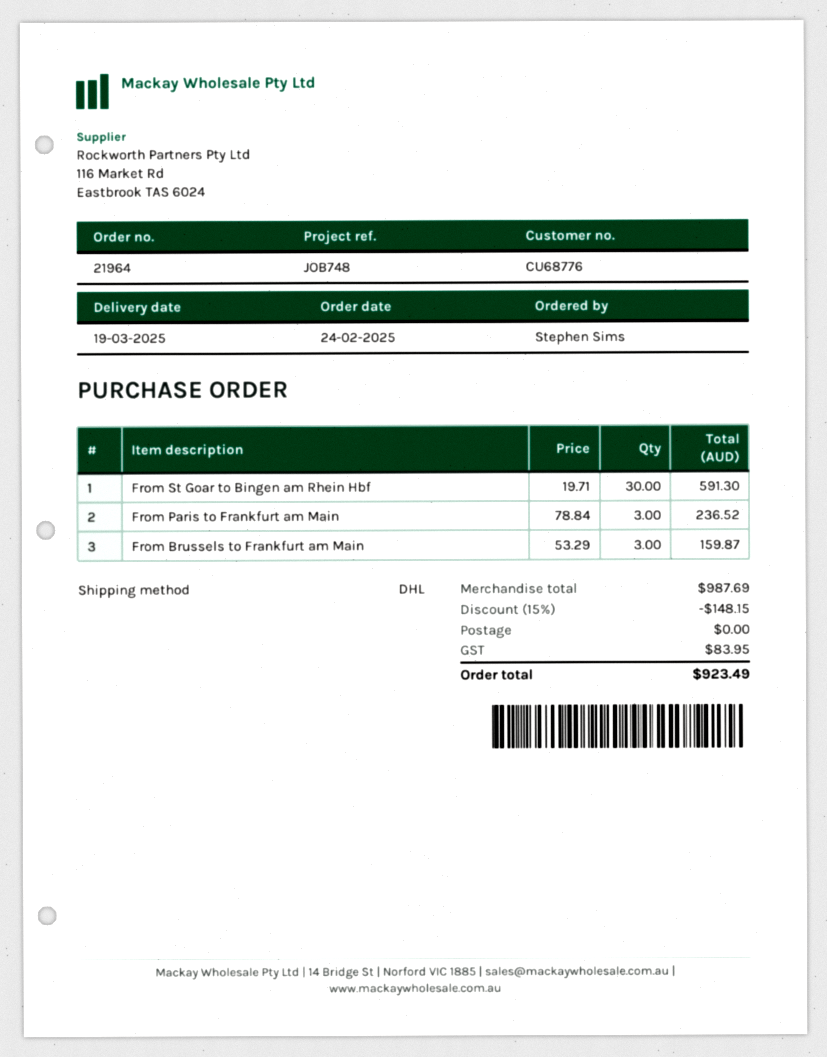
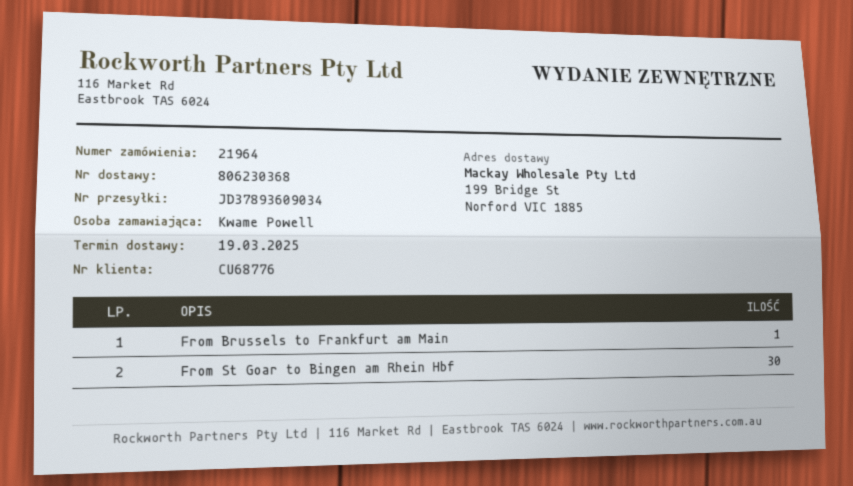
ordered by: Stephen Sims -> Kwame Powell
From Paris to Frankfurt am Main: 3 -> none
From Brussels to Frankfurt am Main: 3 -> 1

